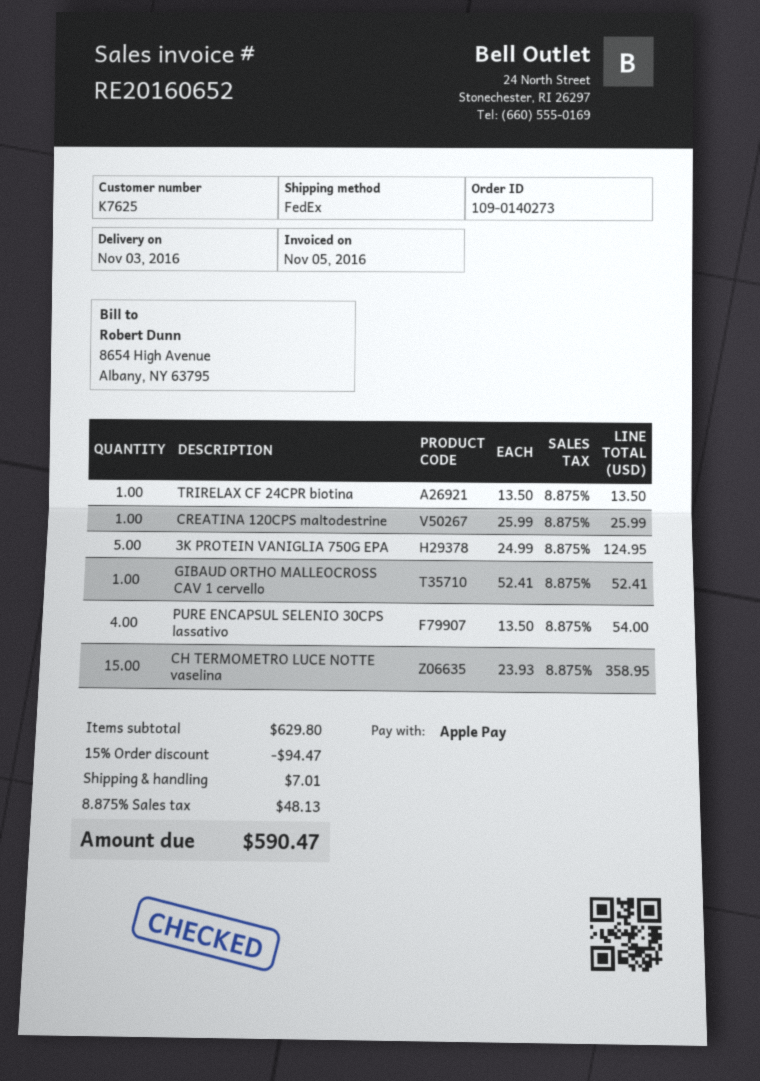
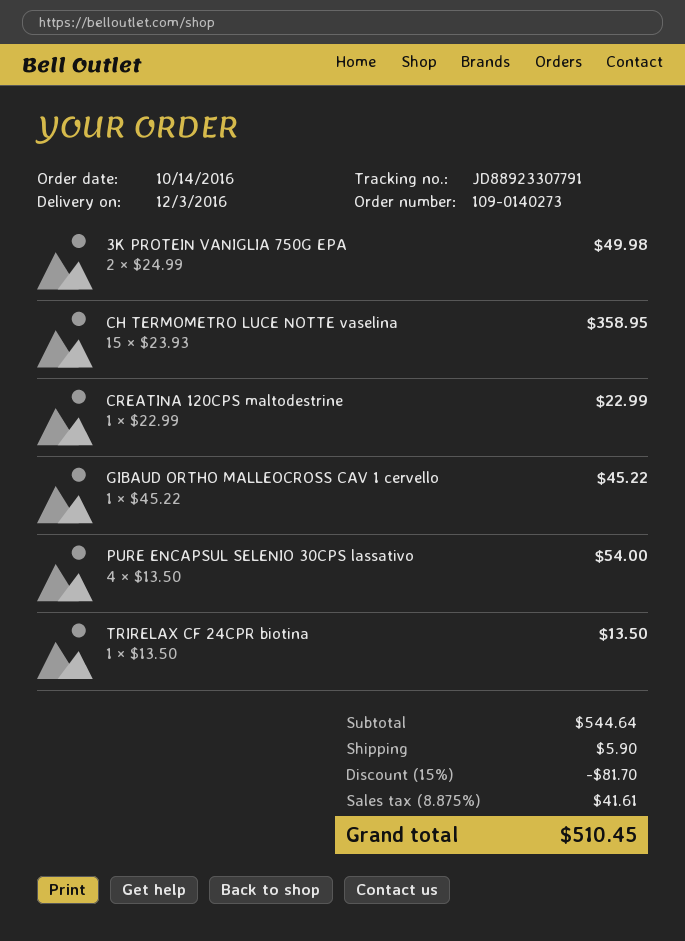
delivery date: 2016-11-03 -> 2016-12-03
CREATINA 120CPS maltodestrine: 1 x 25.99 = 25.99 -> 1 x 22.99 = 22.99
3K PROTEIN VANIGLIA 750G EPA: 5 x 24.99 = 124.95 -> 2 x 24.99 = 49.98
GIBAUD ORTHO MALLEOCROSS CAV 1 cervello: 1 x 52.41 = 52.41 -> 1 x 45.22 = 45.22
subtotal: 629.80 -> 544.64
discount: 15% = 94.47 -> 15% = 81.70
shipping: 7.01 -> 5.90
tax: 8.875% = 48.13 -> 8.875% = 41.61
total: 590.47 -> 510.45

